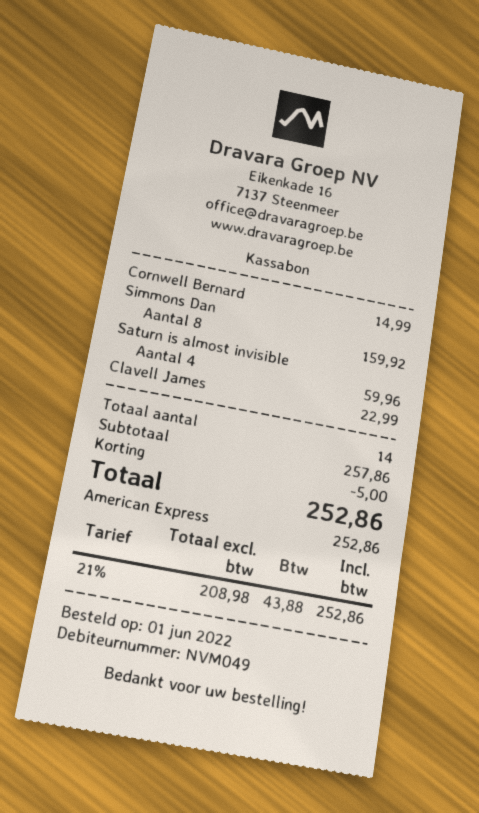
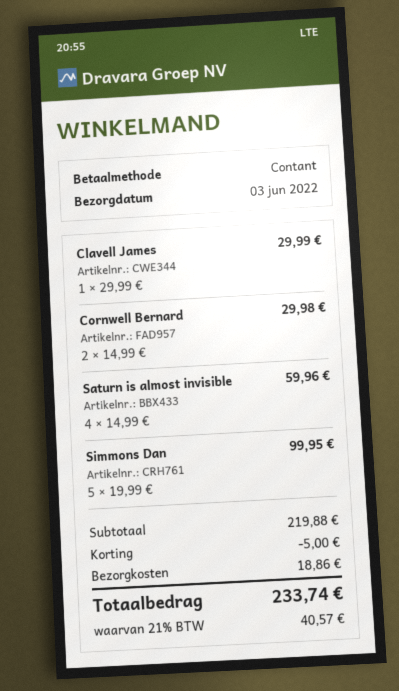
payment method: American Express -> cash
Cornwell Bernard: 1 for 14.99 -> 2 for 29.98
Simmons Dan: 8 for 159.92 -> 5 for 99.95
Clavell James: 1 for 22.99 -> 1 for 29.99
subtotal: 257.86 -> 219.88
shipping: none -> 18.86
tax: 21% = 43.88 -> 21% = 40.57
total: 252.86 -> 233.74

